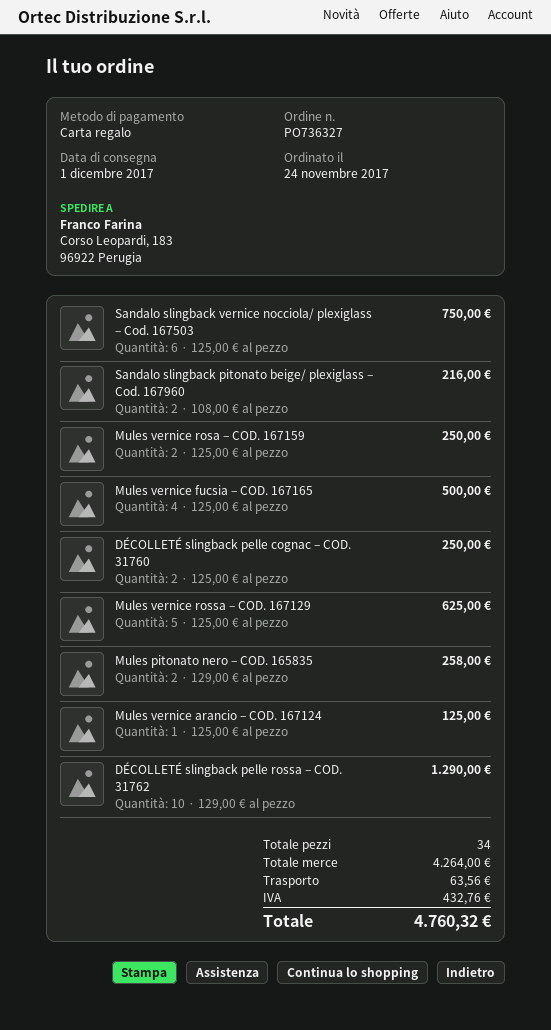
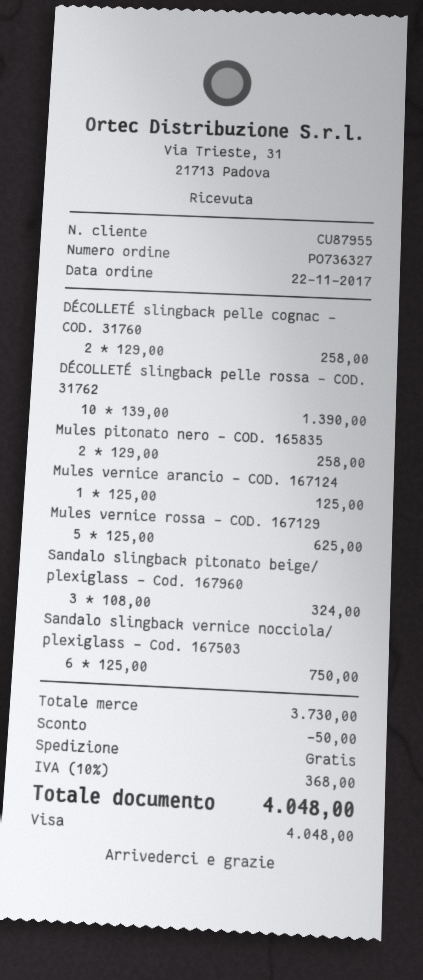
order date: 2017-11-24 -> 2017-11-22
payment method: gift card -> Visa
Sandalo slingback pitonato beige/ plexiglass – Cod. 167960: 2 x 108.00 = 216.00 -> 3 x 108.00 = 324.00
Mules vernice rosa – COD. 167159: 2 x 125.00 = 250.00 -> none
Mules vernice fucsia – COD. 167165: 4 x 125.00 = 500.00 -> none
DÉCOLLETÉ slingback pelle cognac – COD. 31760: 2 x 125.00 = 250.00 -> 2 x 129.00 = 258.00
DÉCOLLETÉ slingback pelle rossa – COD. 31762: 10 x 129.00 = 1290.00 -> 10 x 139.00 = 1390.00
subtotal: 4264.00 -> 3730.00
discount: none -> 50.00
shipping: 63.56 -> 0.00
tax: 432.76 -> 368.00
total: 4760.32 -> 4048.00

